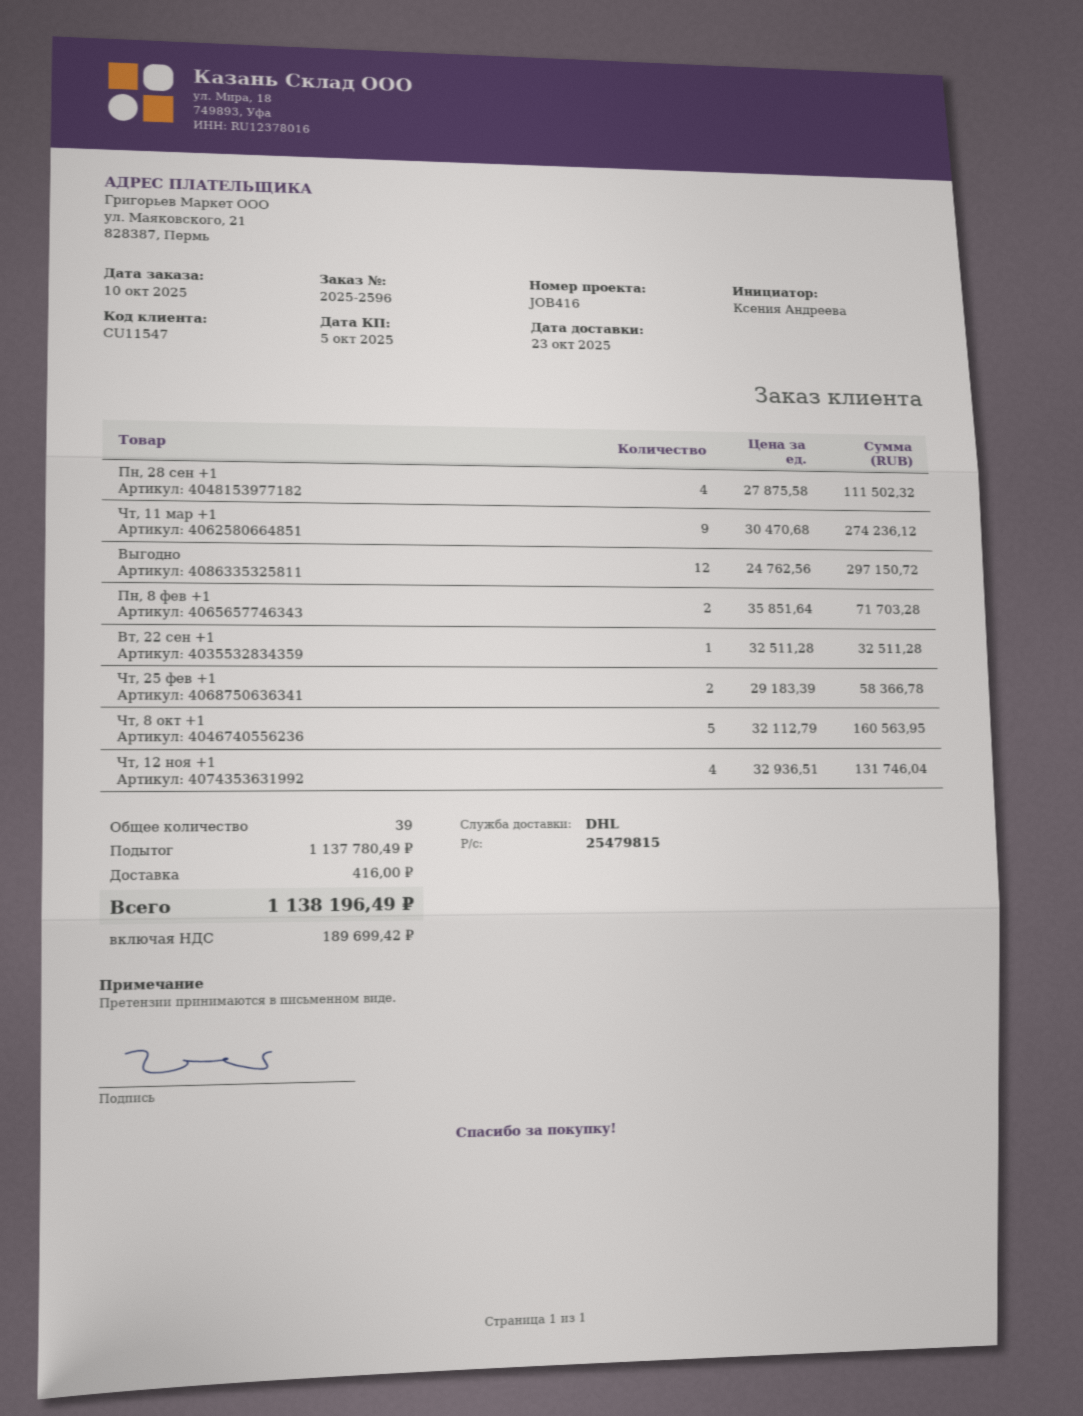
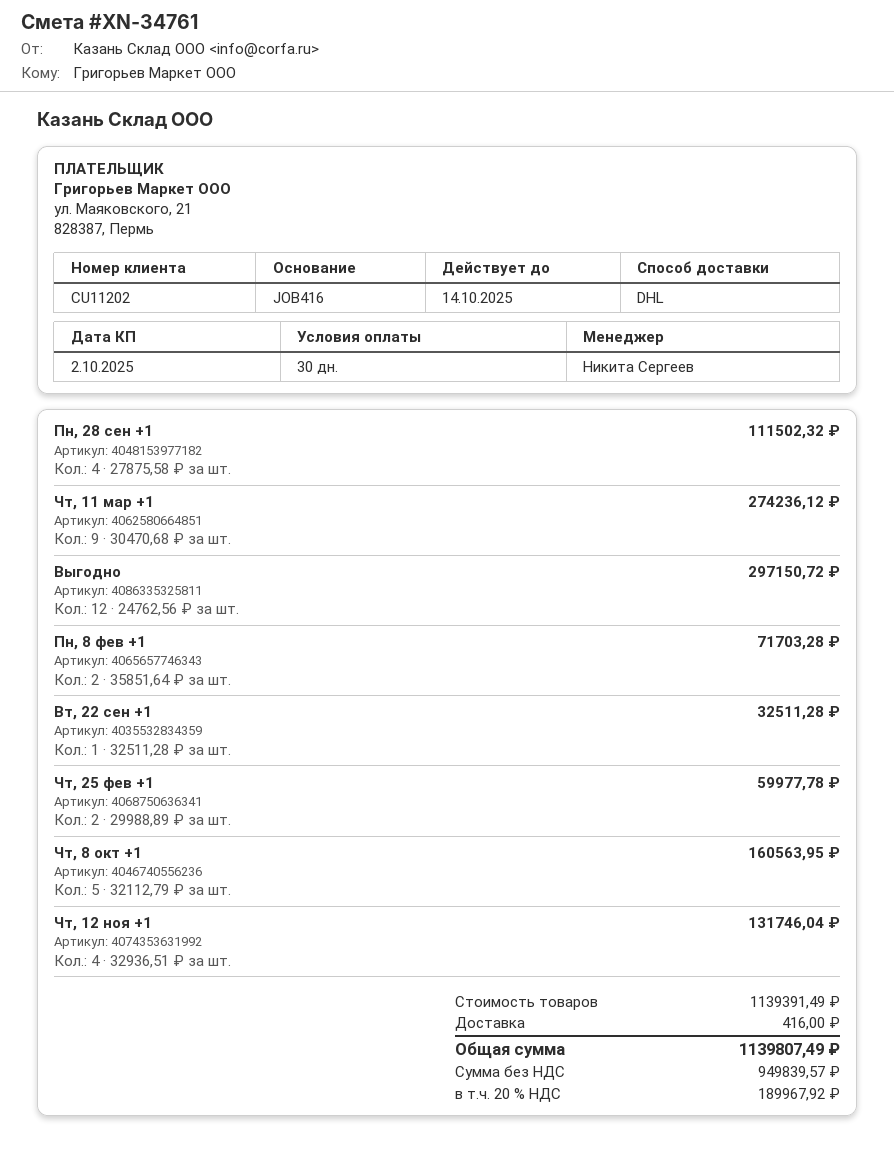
quote date: 2025-10-05 -> 2025-10-02
customer number: CU11547 -> CU11202
Чт, 25 фев +1: 2 x 29183.39 = 58366.78 -> 2 x 29988.89 = 59977.78
subtotal: 1137780.49 -> 1139391.49
tax: 189699.42 -> 189967.92
total: 1138196.49 -> 1139807.49

